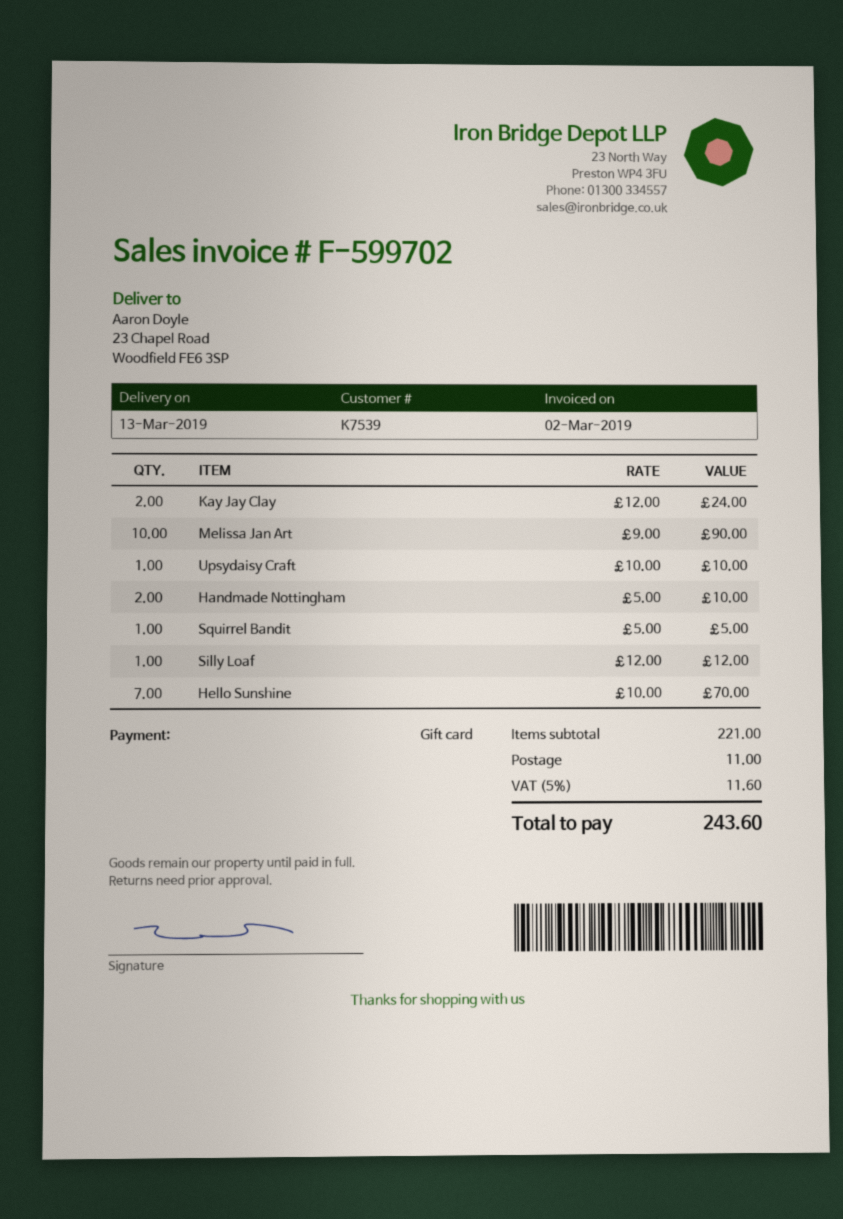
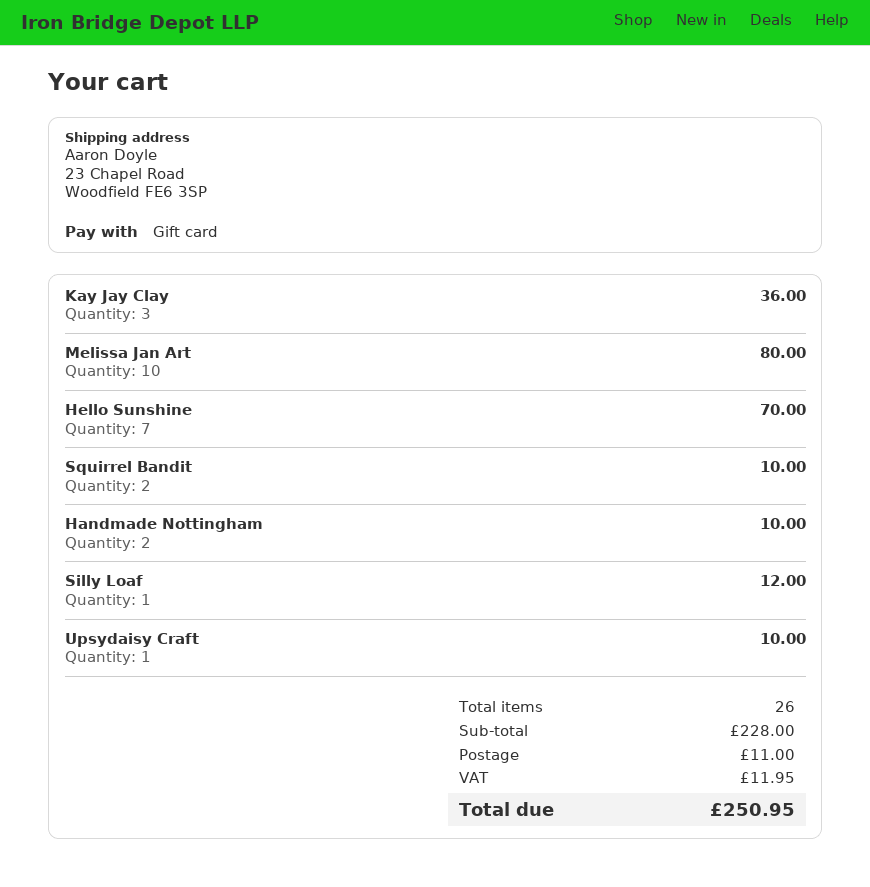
Kay Jay Clay: 2 for 24.00 -> 3 for 36.00
Melissa Jan Art: 10 for 90.00 -> 10 for 80.00
Squirrel Bandit: 1 for 5.00 -> 2 for 10.00
subtotal: 221.00 -> 228.00
tax: 11.60 -> 11.95
total: 243.60 -> 250.95

